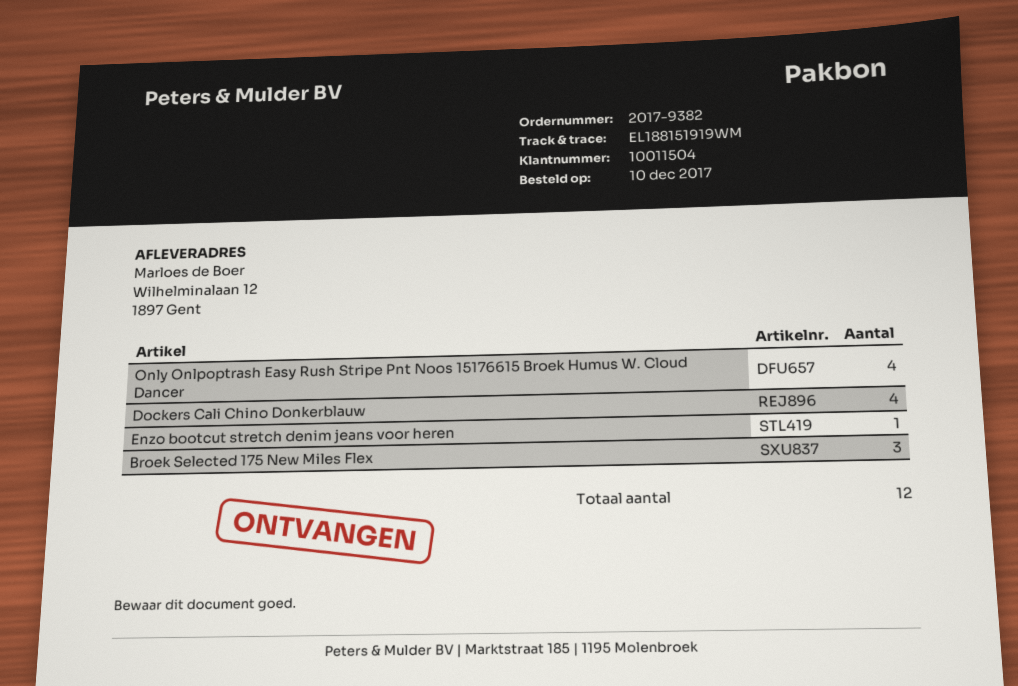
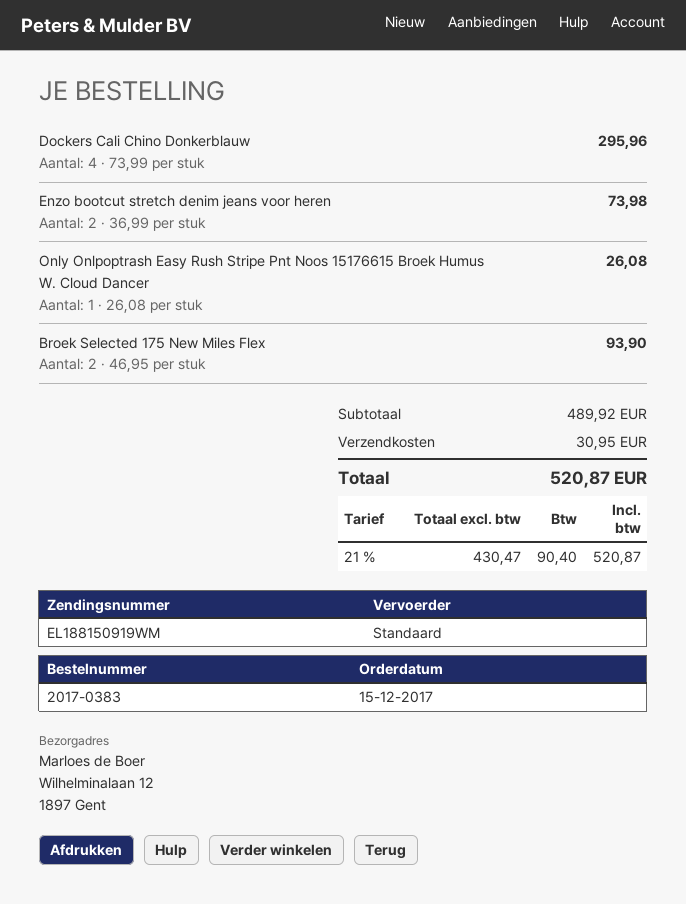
order number: 2017-9382 -> 2017-0383
order date: 2017-12-10 -> 2017-12-15
tracking number: EL188151919WM -> EL188150919WM
Only Onlpoptrash Easy Rush Stripe Pnt Noos 15176615 Broek Humus W. Cloud Dancer: 4 -> 1
Enzo bootcut stretch denim jeans voor heren: 1 -> 2
Broek Selected 175 New Miles Flex: 3 -> 2

